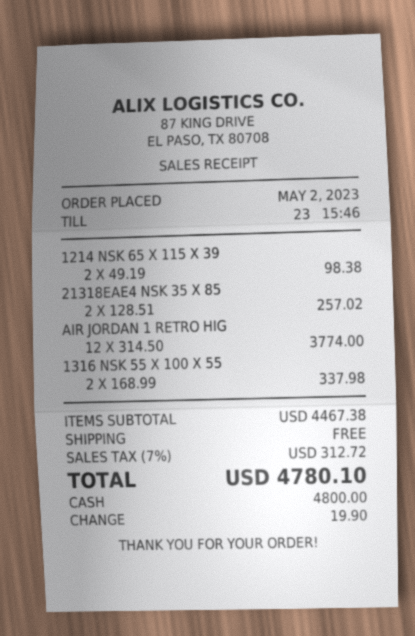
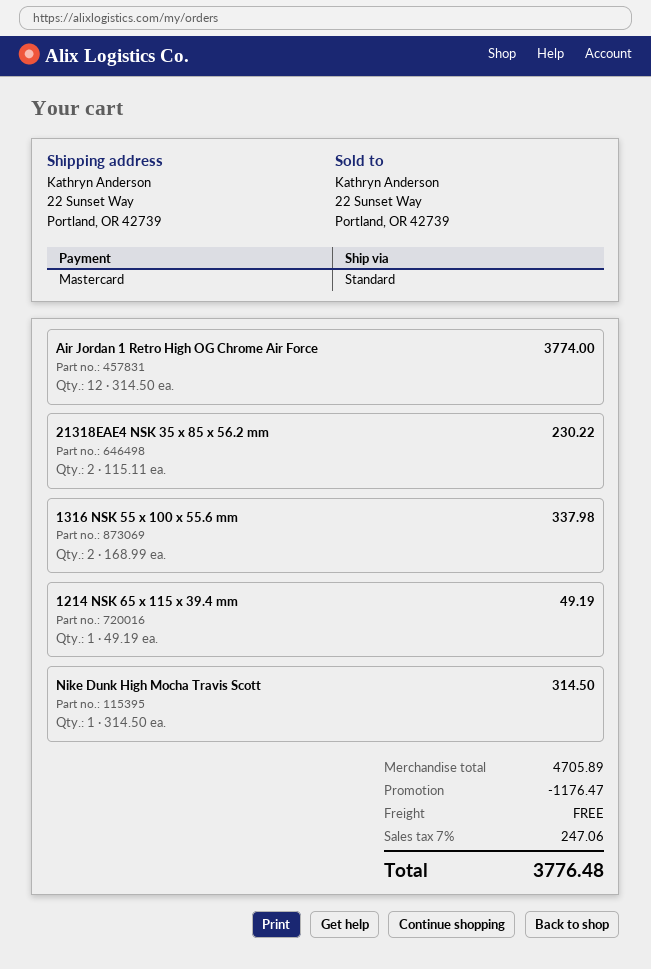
payment method: cash -> Mastercard
1214 NSK 65 X 115 X 39: 2 x 49.19 = 98.38 -> 1 x 49.19 = 49.19
21318EAE4 NSK 35 X 85: 2 x 128.51 = 257.02 -> 2 x 115.11 = 230.22
Nike Dunk High Mocha Travis Scott: none -> 1 x 314.50 = 314.50
subtotal: 4467.38 -> 4705.89
discount: none -> 1176.47
tax: 7% = 312.72 -> 7% = 247.06
total: 4780.10 -> 3776.48

